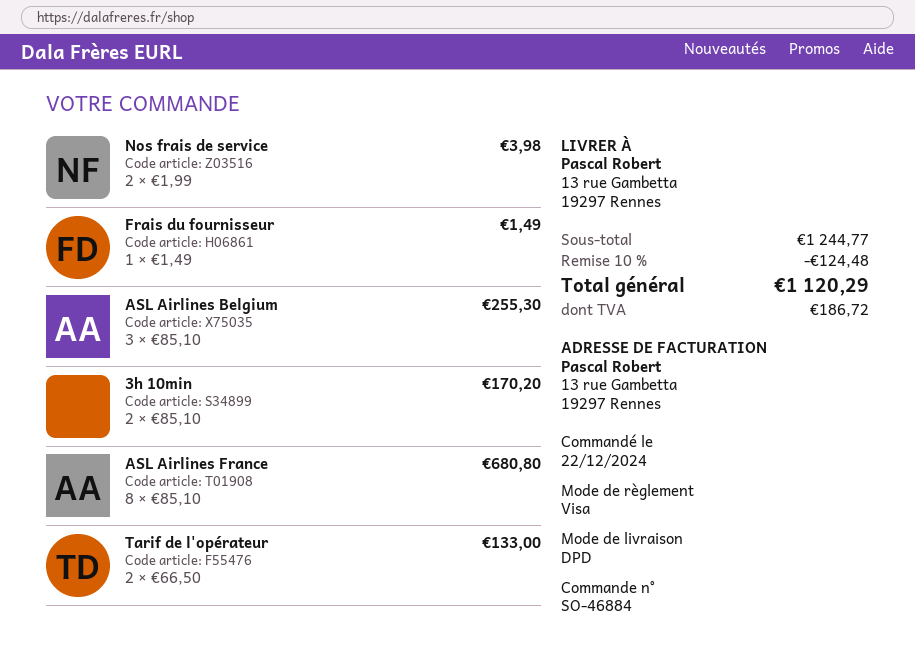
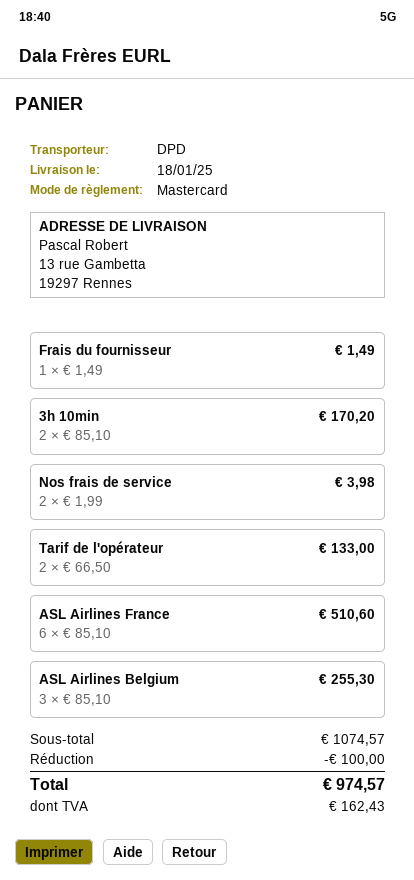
payment method: Visa -> Mastercard
ASL Airlines France: 8 x 85.10 = 680.80 -> 6 x 85.10 = 510.60
subtotal: 1244.77 -> 1074.57
discount: 124.48 -> 100.00
tax: 186.72 -> 162.43
total: 1120.29 -> 974.57

